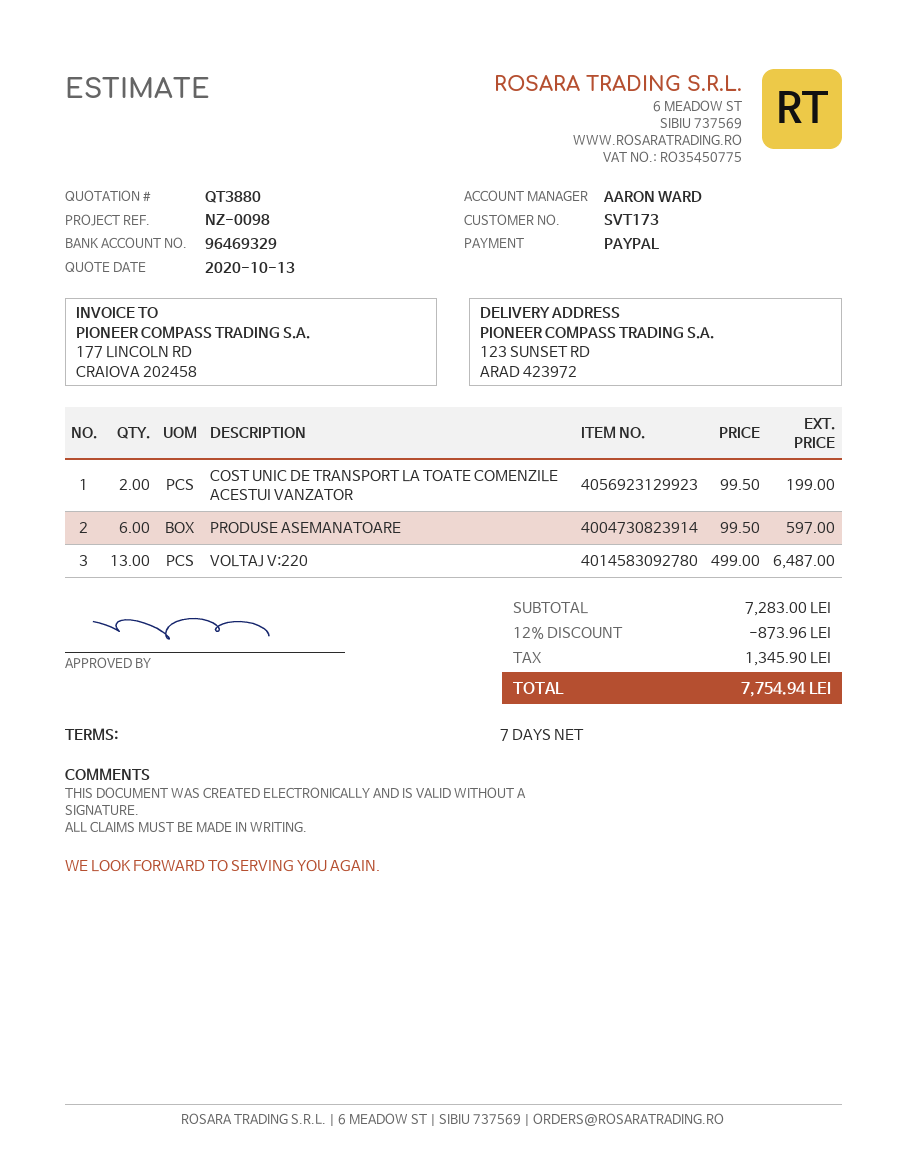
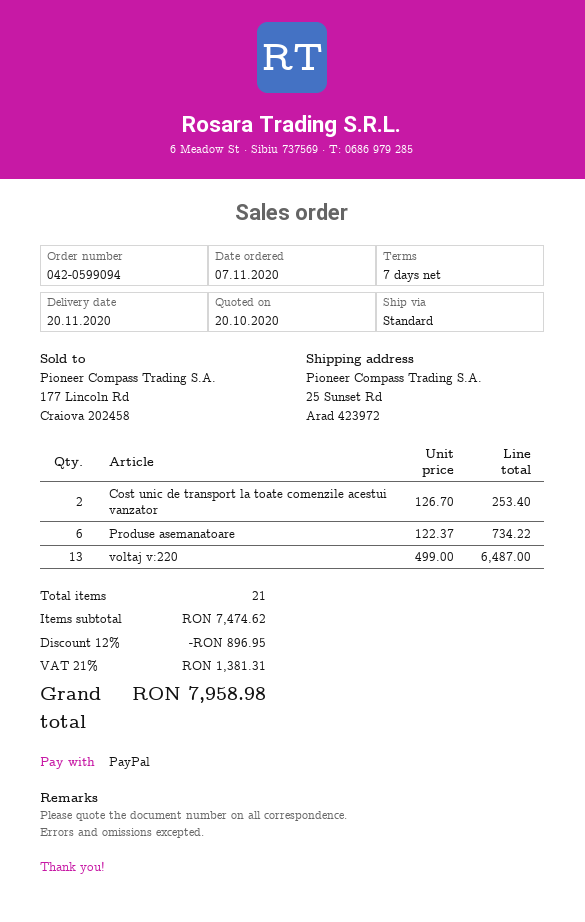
quote date: 2020-10-13 -> 2020-10-20
ship to: 123 SUNSET RD, ARAD 423972 -> 25 Sunset Rd, Arad 423972
COST UNIC DE TRANSPORT LA TOATE COMENZILE ACESTUI VANZATOR: 2 x 99.50 = 199.00 -> 2 x 126.70 = 253.40
PRODUSE ASEMANATOARE: 6 x 99.50 = 597.00 -> 6 x 122.37 = 734.22
subtotal: 7283.00 -> 7474.62
discount: 12% = 873.96 -> 12% = 896.95
tax: 1345.90 -> 1381.31
total: 7754.94 -> 7958.98

